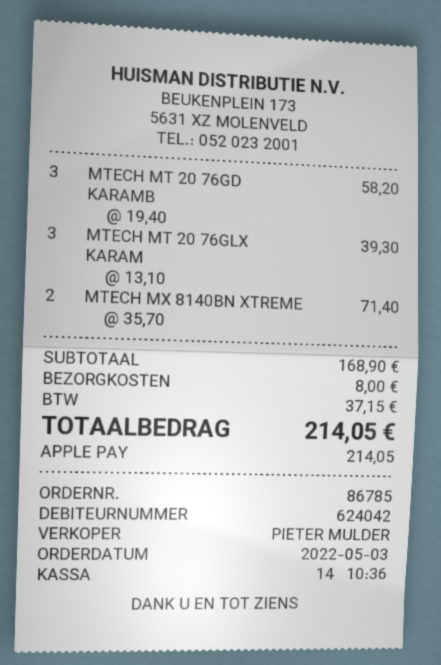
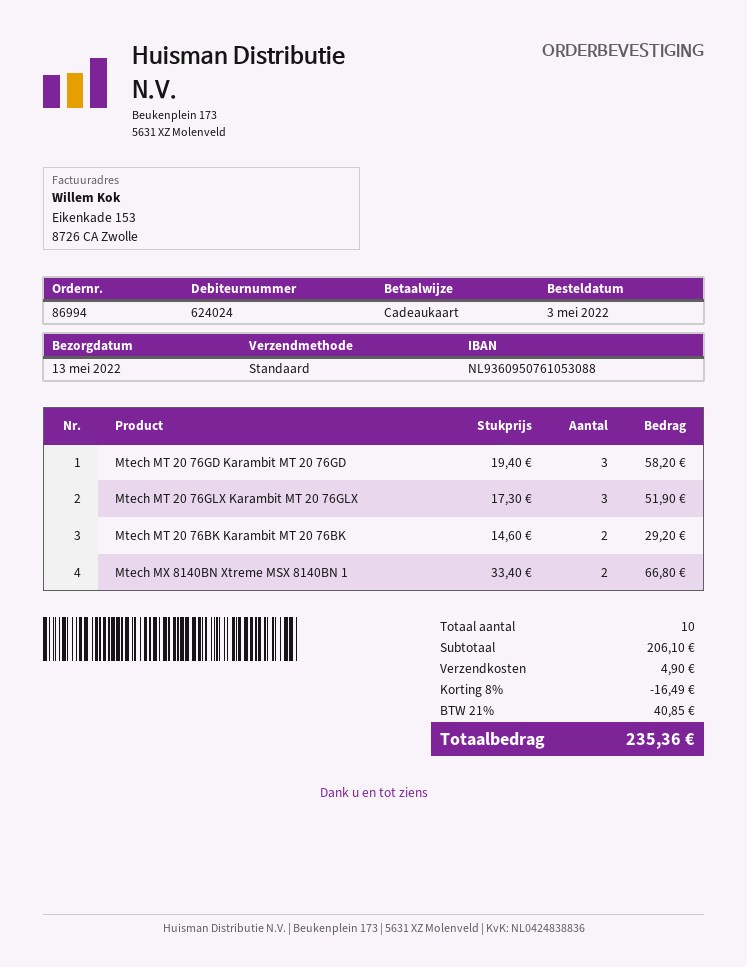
order number: 86785 -> 86994
customer number: 624042 -> 624024
payment method: Apple Pay -> gift card
MTECH MT 20 76GLX KARAM: 3 x 13.10 = 39.30 -> 3 x 17.30 = 51.90
MTECH MX 8140BN XTREME: 2 x 35.70 = 71.40 -> 2 x 33.40 = 66.80
Mtech MT 20 76BK Karambit MT 20 76BK: none -> 2 x 14.60 = 29.20
subtotal: 168.90 -> 206.10
discount: none -> 8% = 16.49
shipping: 8.00 -> 4.90
tax: 37.15 -> 40.85
total: 214.05 -> 235.36

